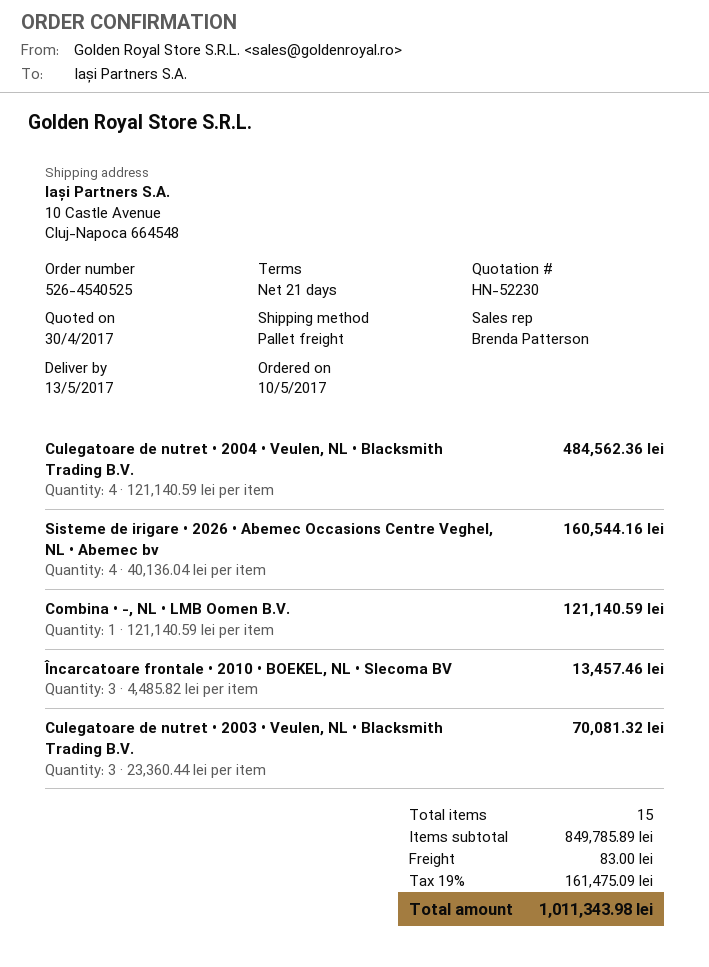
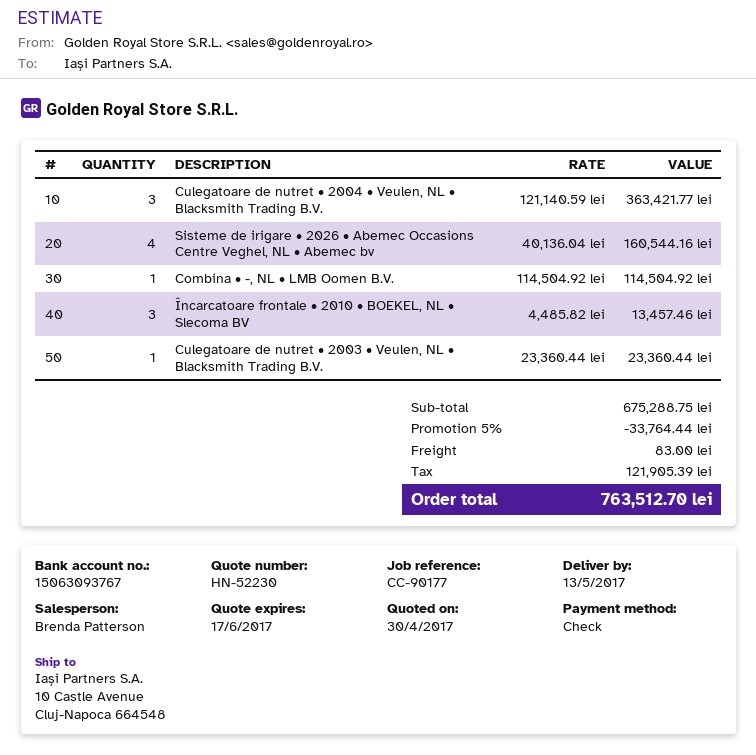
Culegatoare de nutret • 2004 • Veulen, NL • Blacksmith Trading B.V.: 4 x 121140.59 = 484562.36 -> 3 x 121140.59 = 363421.77
Combina • -, NL • LMB Oomen B.V.: 1 x 121140.59 = 121140.59 -> 1 x 114504.92 = 114504.92
Culegatoare de nutret • 2003 • Veulen, NL • Blacksmith Trading B.V.: 3 x 23360.44 = 70081.32 -> 1 x 23360.44 = 23360.44
subtotal: 849785.89 -> 675288.75
discount: none -> 5% = 33764.44
tax: 161475.09 -> 121905.39
total: 1011343.98 -> 763512.70

